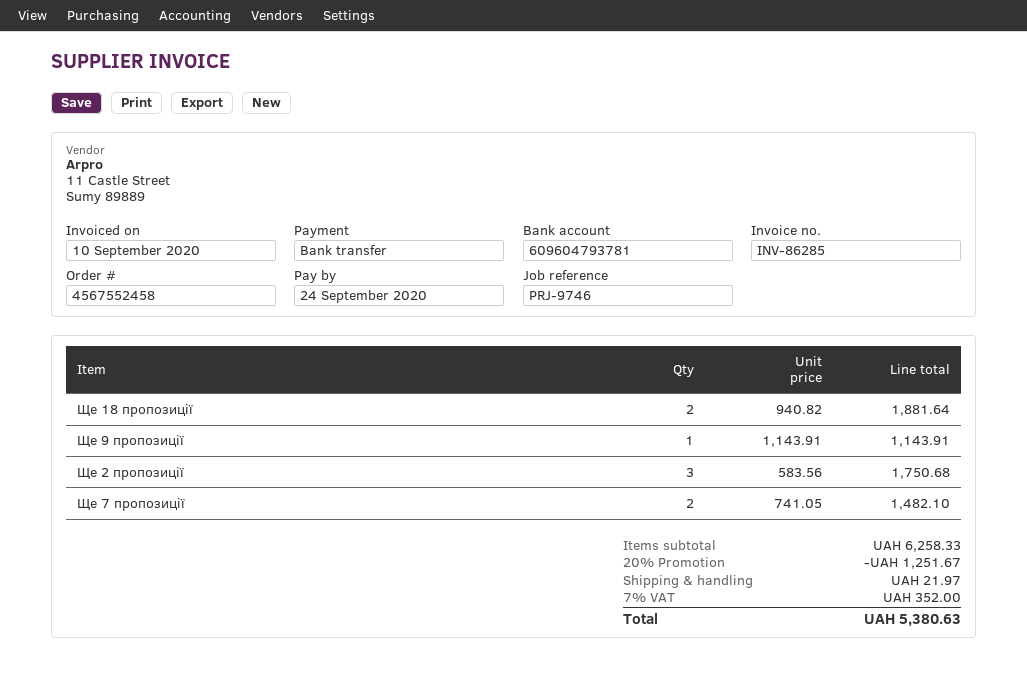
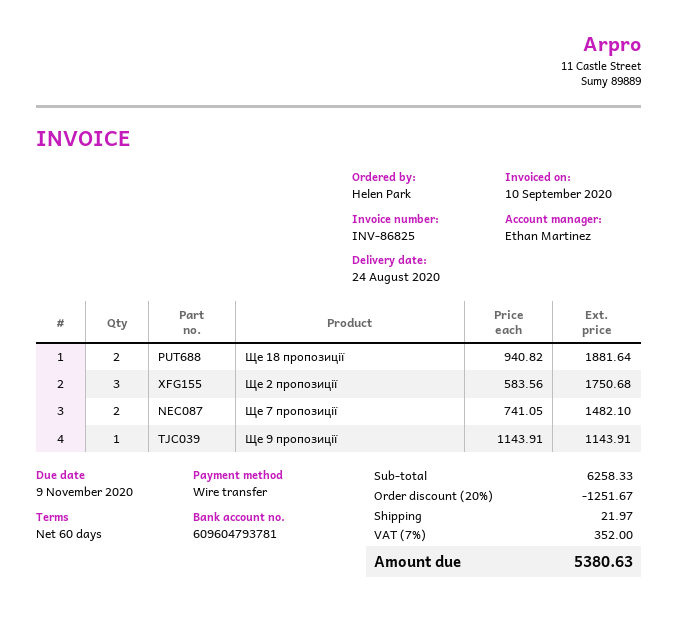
invoice number: INV-86285 -> INV-86825
due date: 2020-09-24 -> 2020-11-09

